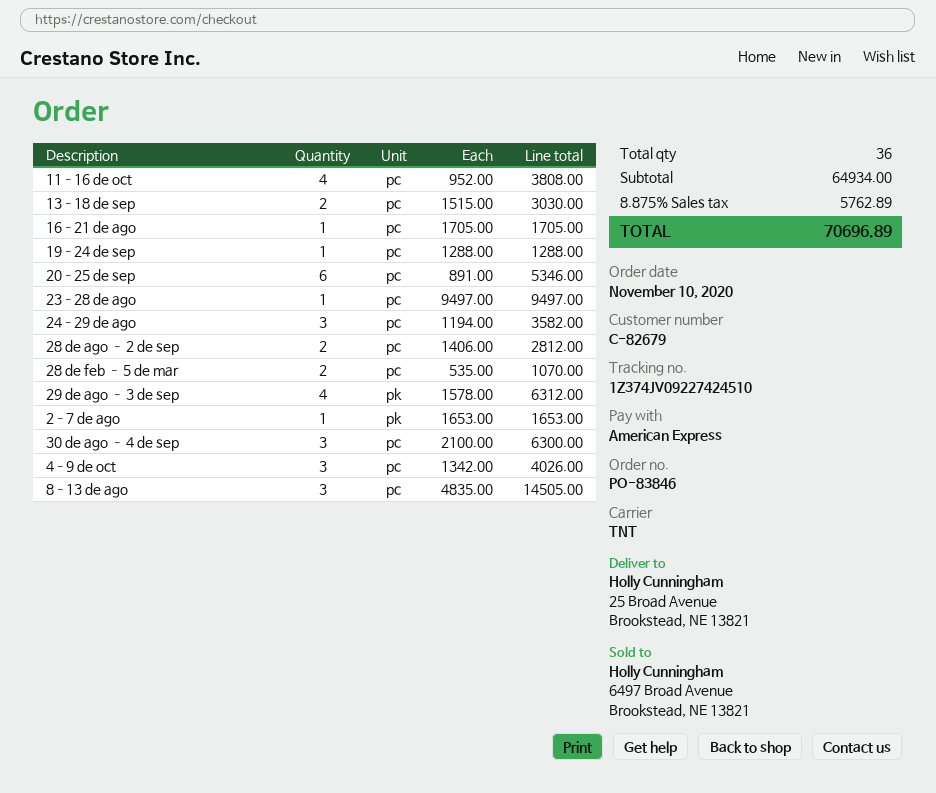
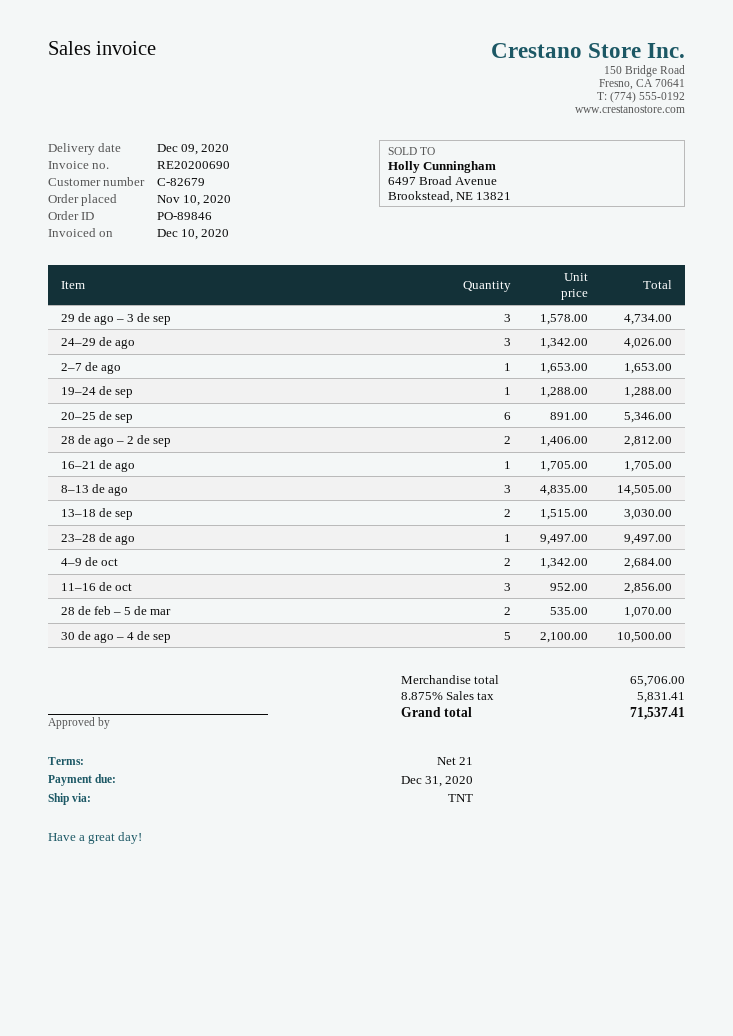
order number: PO-83846 -> PO-89846
11–16 de oct: 4 x 952.00 = 3808.00 -> 3 x 952.00 = 2856.00
24–29 de ago: 3 x 1194.00 = 3582.00 -> 3 x 1342.00 = 4026.00
29 de ago – 3 de sep: 4 x 1578.00 = 6312.00 -> 3 x 1578.00 = 4734.00
30 de ago – 4 de sep: 3 x 2100.00 = 6300.00 -> 5 x 2100.00 = 10500.00
4–9 de oct: 3 x 1342.00 = 4026.00 -> 2 x 1342.00 = 2684.00
subtotal: 64934.00 -> 65706.00
tax: 8.875% = 5762.89 -> 8.875% = 5831.41
total: 70696.89 -> 71537.41

